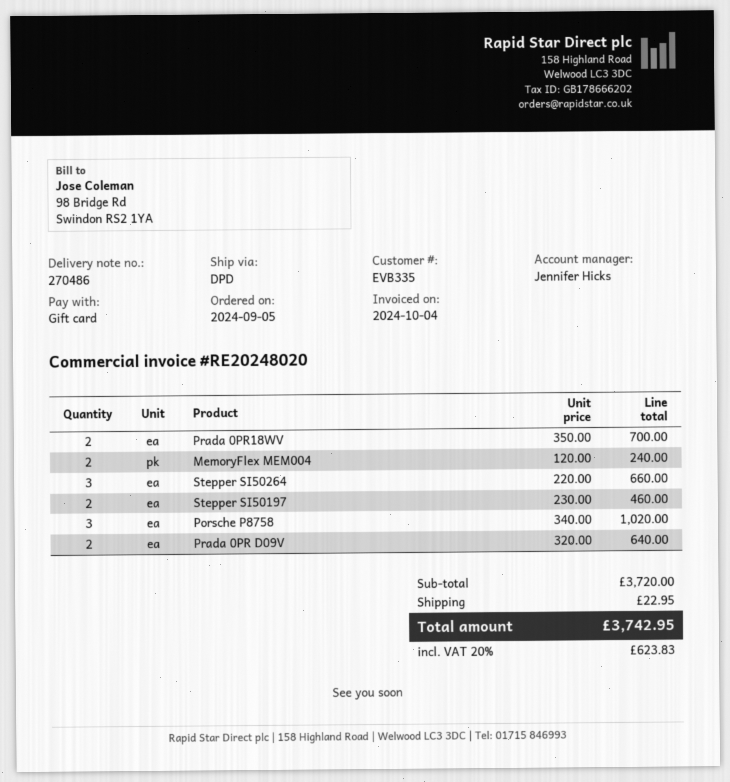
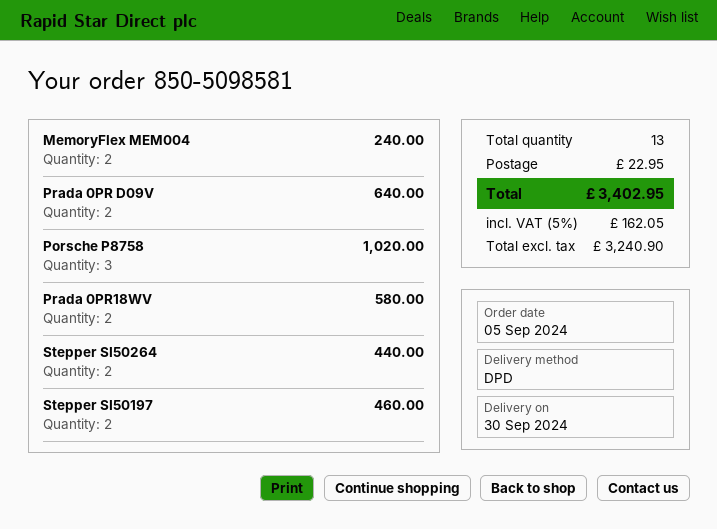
Prada 0PR18WV: 2 for 700.00 -> 2 for 580.00
Stepper SI50264: 3 for 660.00 -> 2 for 440.00
tax: 20% = 623.83 -> 5% = 162.05
total: 3742.95 -> 3402.95

